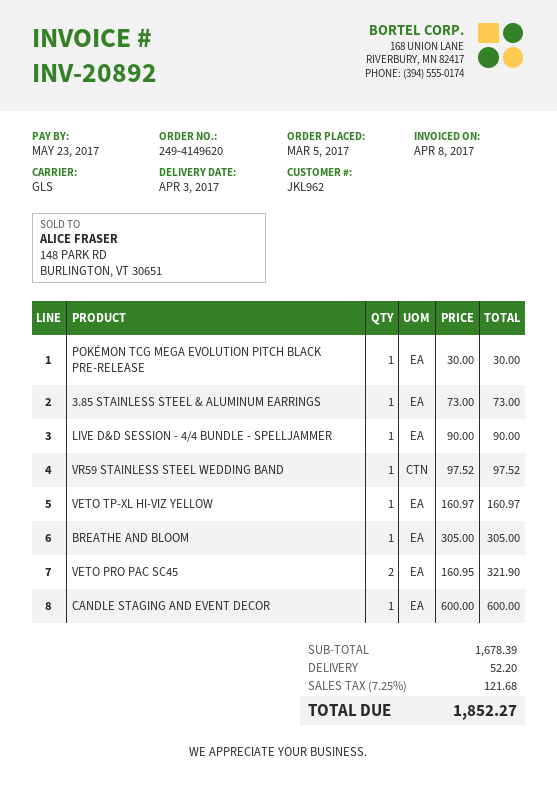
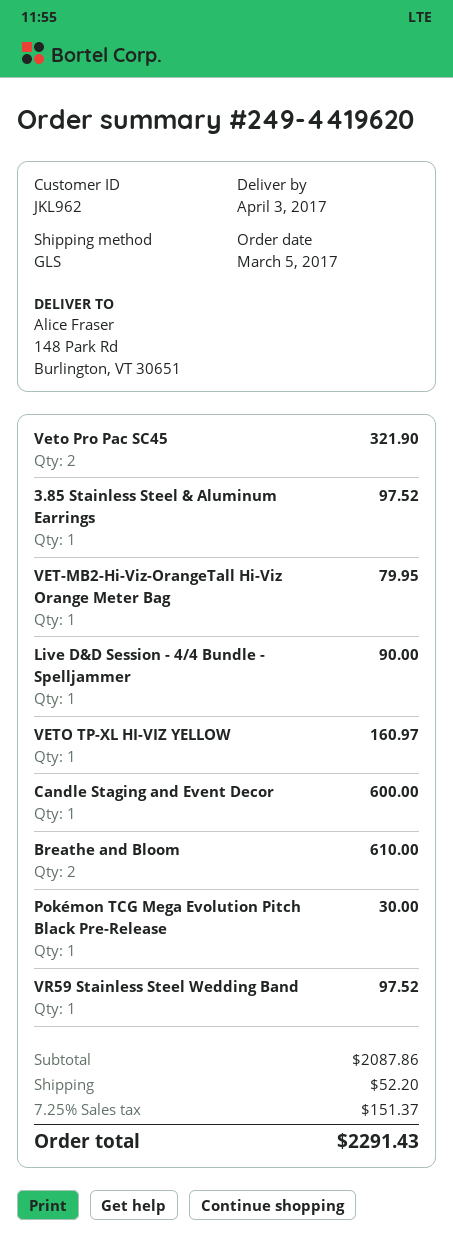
order number: 249-4149620 -> 249-4419620
3.85 STAINLESS STEEL & ALUMINUM EARRINGS: 1 for 73.00 -> 1 for 97.52
BREATHE AND BLOOM: 1 for 305.00 -> 2 for 610.00
VET-MB2-Hi-Viz-OrangeTall Hi-Viz Orange Meter Bag: none -> 1 for 79.95
subtotal: 1678.39 -> 2087.86
tax: 7.25% = 121.68 -> 7.25% = 151.37
total: 1852.27 -> 2291.43

